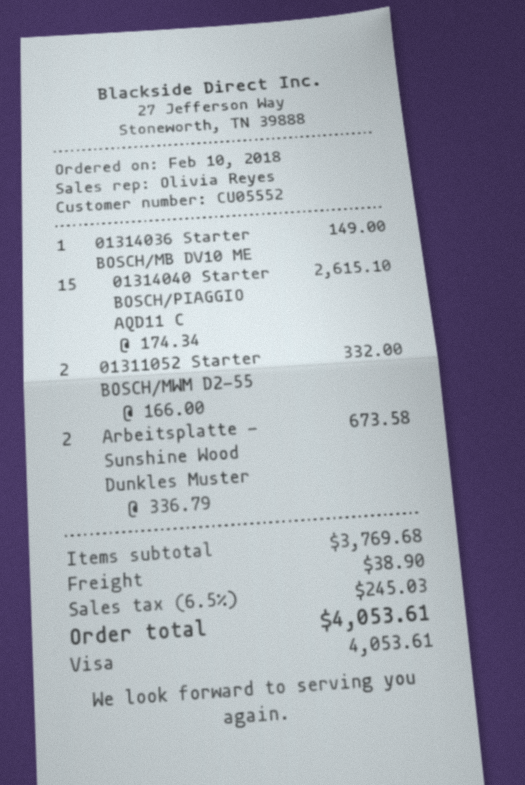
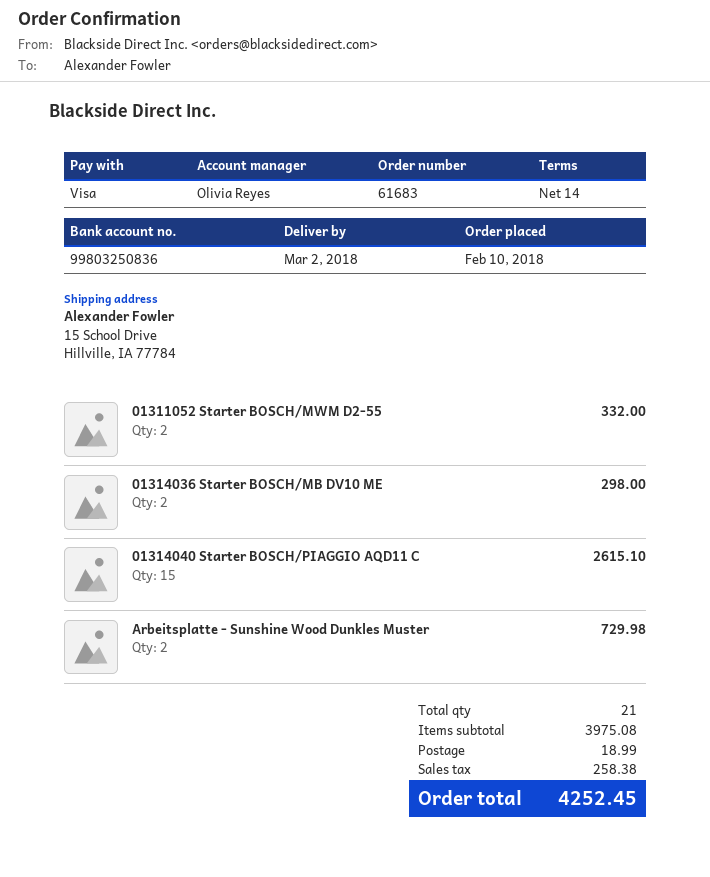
01314036 Starter BOSCH/MB DV10 ME: 1 for 149.00 -> 2 for 298.00
Arbeitsplatte - Sunshine Wood Dunkles Muster: 2 for 673.58 -> 2 for 729.98
subtotal: 3769.68 -> 3975.08
shipping: 38.90 -> 18.99
tax: 245.03 -> 258.38
total: 4053.61 -> 4252.45

